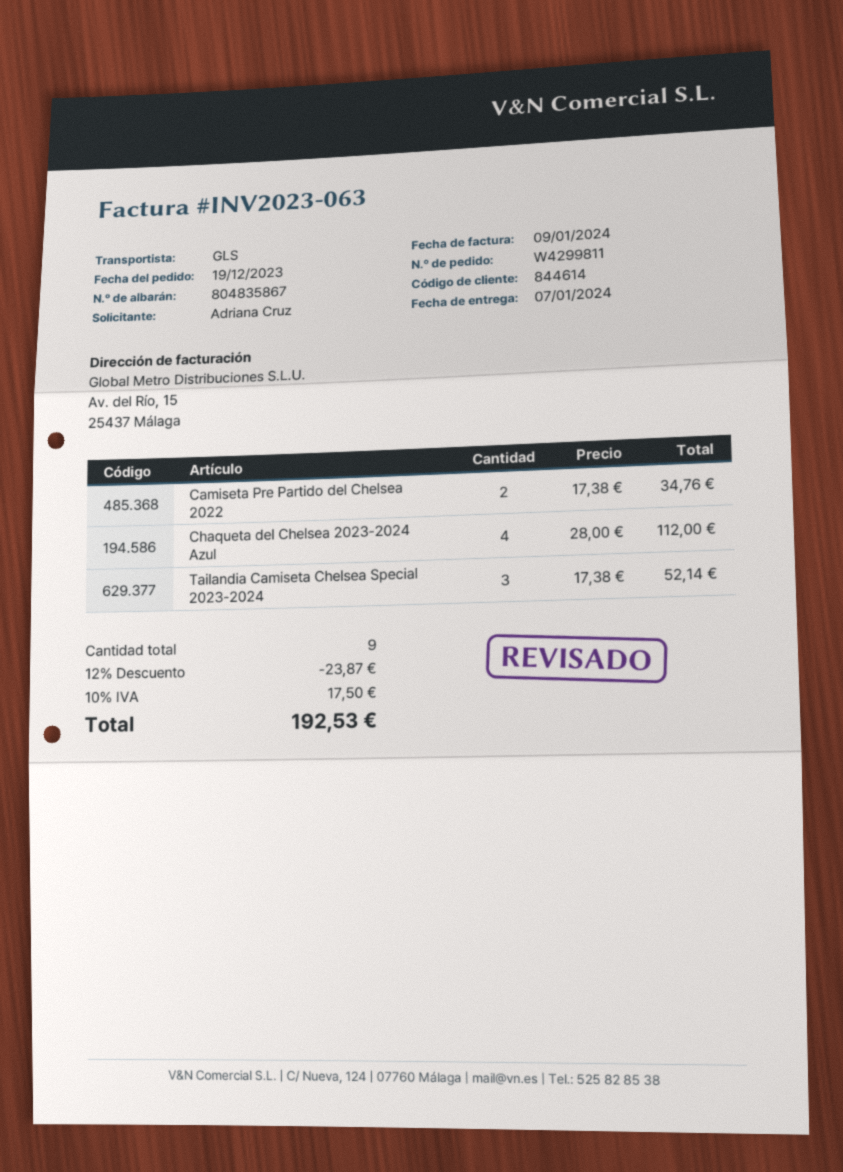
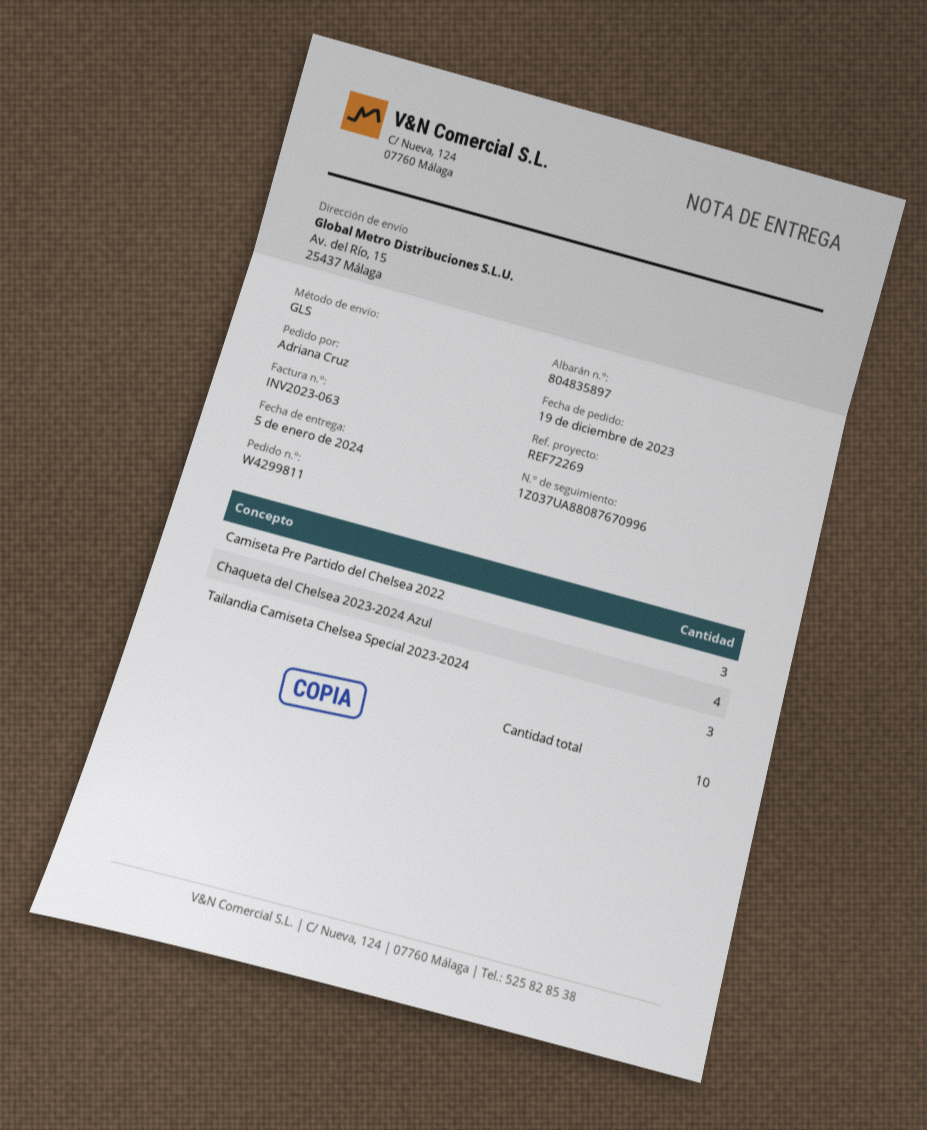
delivery note number: 804835867 -> 804835897
delivery date: 2024-01-07 -> 2024-01-05
Camiseta Pre Partido del Chelsea 2022: 2 -> 3
total quantity: 9 -> 10

